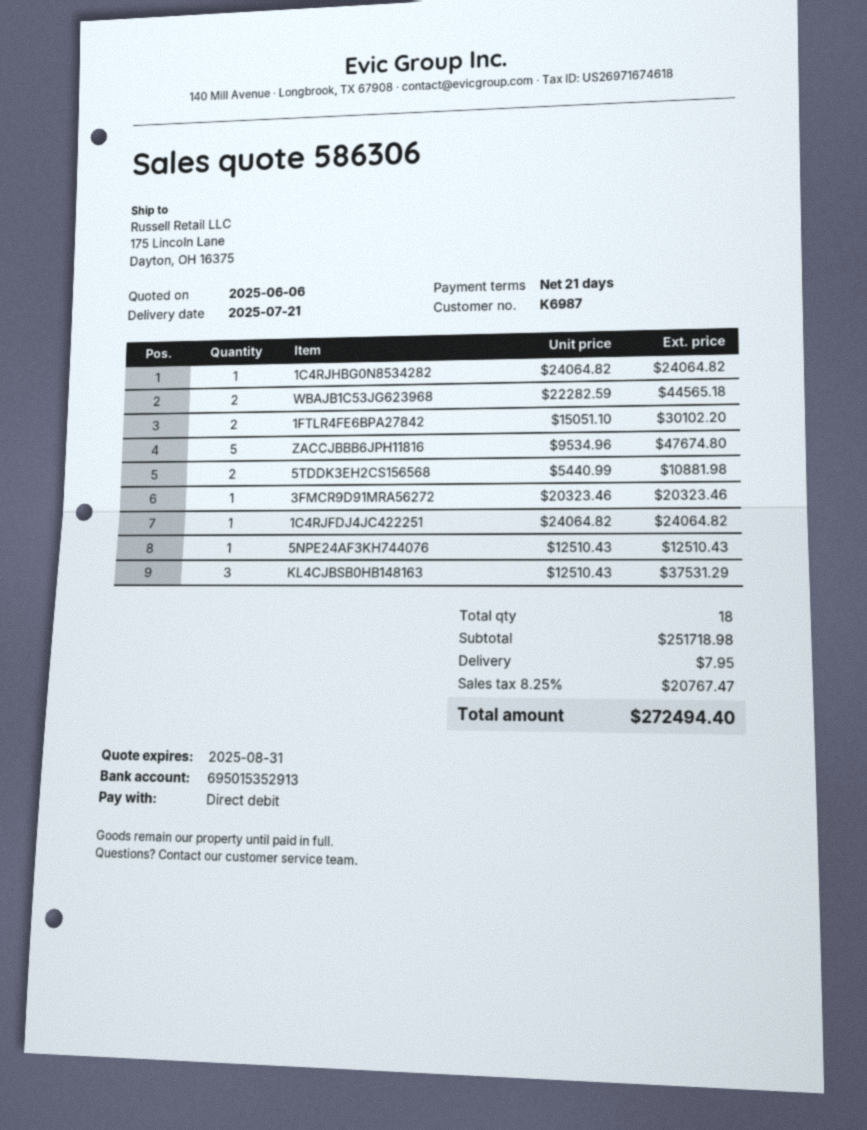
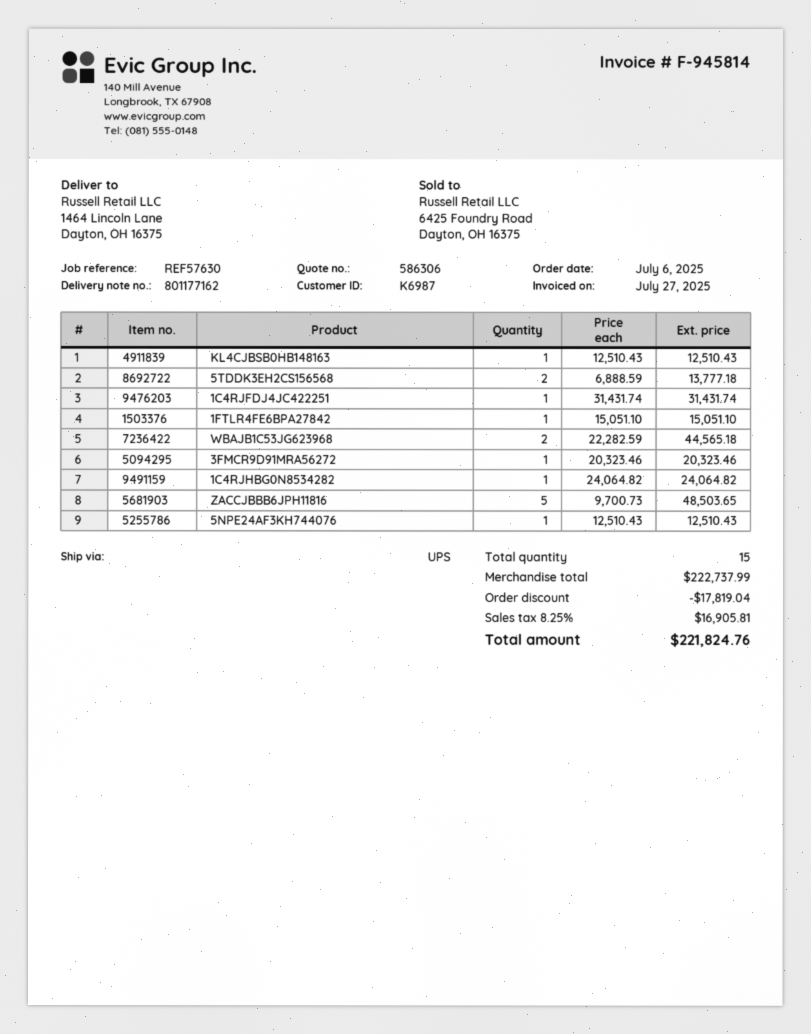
ship to: 175 Lincoln Lane, Dayton, OH 16375 -> 1464 Lincoln Lane, Dayton, OH 16375
1FTLR4FE6BPA27842: 2 x 15051.10 = 30102.20 -> 1 x 15051.10 = 15051.10
ZACCJBBB6JPH11816: 5 x 9534.96 = 47674.80 -> 5 x 9700.73 = 48503.65
5TDDK3EH2CS156568: 2 x 5440.99 = 10881.98 -> 2 x 6888.59 = 13777.18
1C4RJFDJ4JC422251: 1 x 24064.82 = 24064.82 -> 1 x 31431.74 = 31431.74
KL4CJBSB0HB148163: 3 x 12510.43 = 37531.29 -> 1 x 12510.43 = 12510.43
total quantity: 18 -> 15
subtotal: 251718.98 -> 222737.99
discount: none -> 17819.04
shipping: 7.95 -> none
tax: 8.25% = 20767.47 -> 8.25% = 16905.81
total: 272494.40 -> 221824.76

